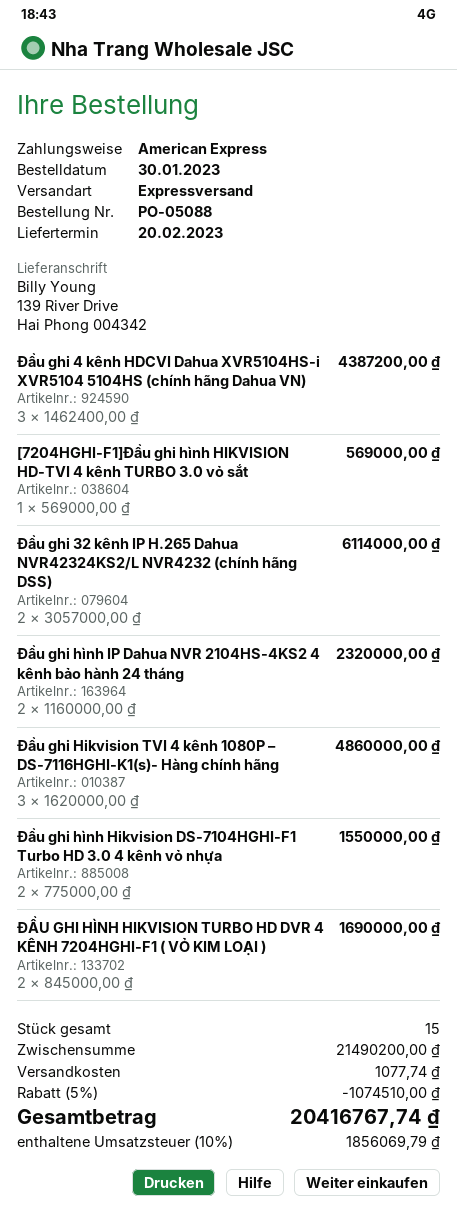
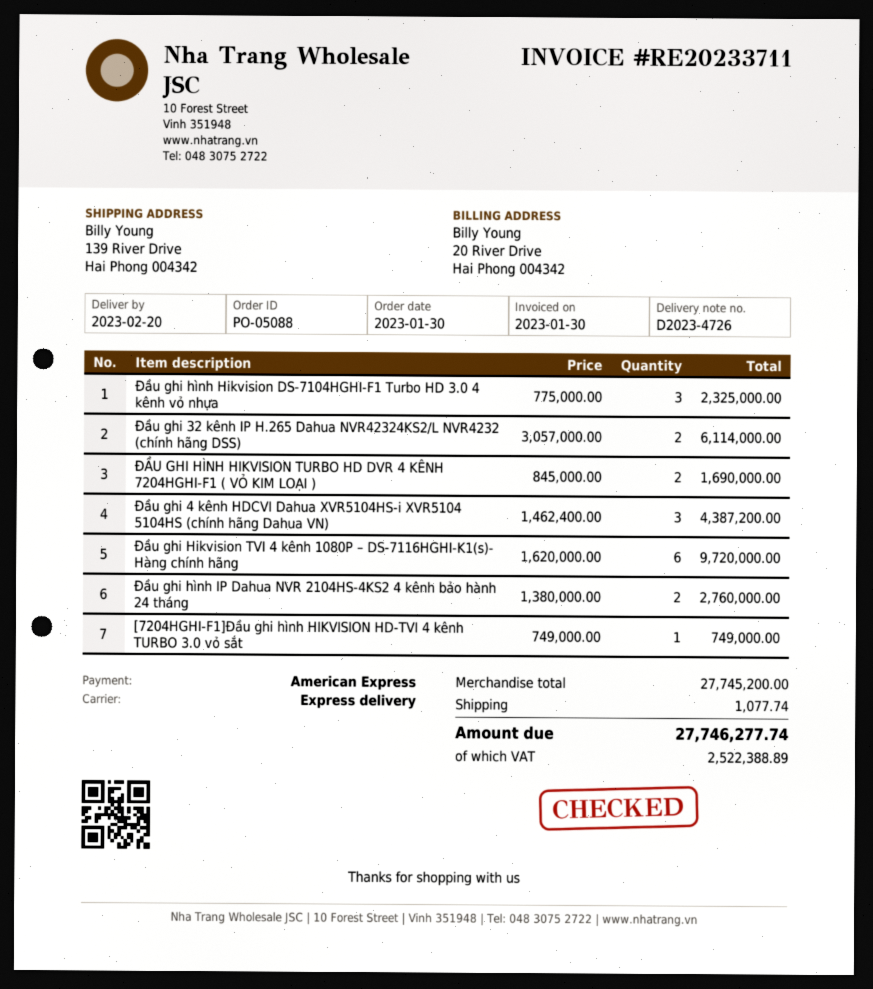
[7204HGHI-F1]Đầu ghi hình HIKVISION HD-TVI 4 kênh TURBO 3.0 vỏ sắt: 1 x 569000.00 = 569000.00 -> 1 x 749000.00 = 749000.00
Đầu ghi hình IP Dahua NVR 2104HS-4KS2 4 kênh bảo hành 24 tháng: 2 x 1160000.00 = 2320000.00 -> 2 x 1380000.00 = 2760000.00
Đầu ghi Hikvision TVI 4 kênh 1080P – DS-7116HGHI-K1(s)- Hàng chính hãng: 3 x 1620000.00 = 4860000.00 -> 6 x 1620000.00 = 9720000.00
Đầu ghi hình Hikvision DS-7104HGHI-F1 Turbo HD 3.0 4 kênh vỏ nhựa: 2 x 775000.00 = 1550000.00 -> 3 x 775000.00 = 2325000.00
subtotal: 21490200.00 -> 27745200.00
discount: 5% = 1074510.00 -> none
tax: 1856069.79 -> 2522388.89
total: 20416767.74 -> 27746277.74

